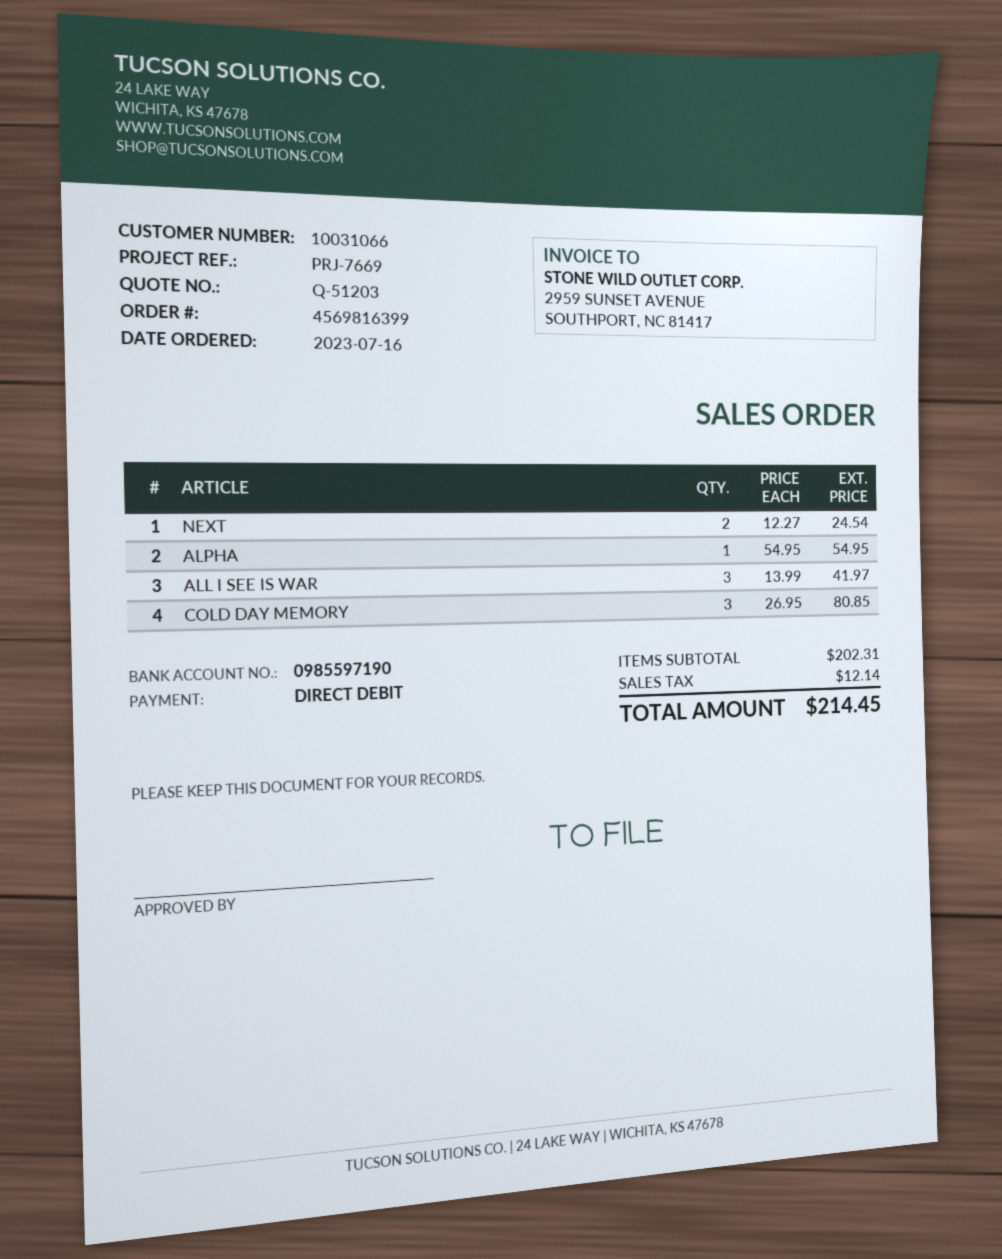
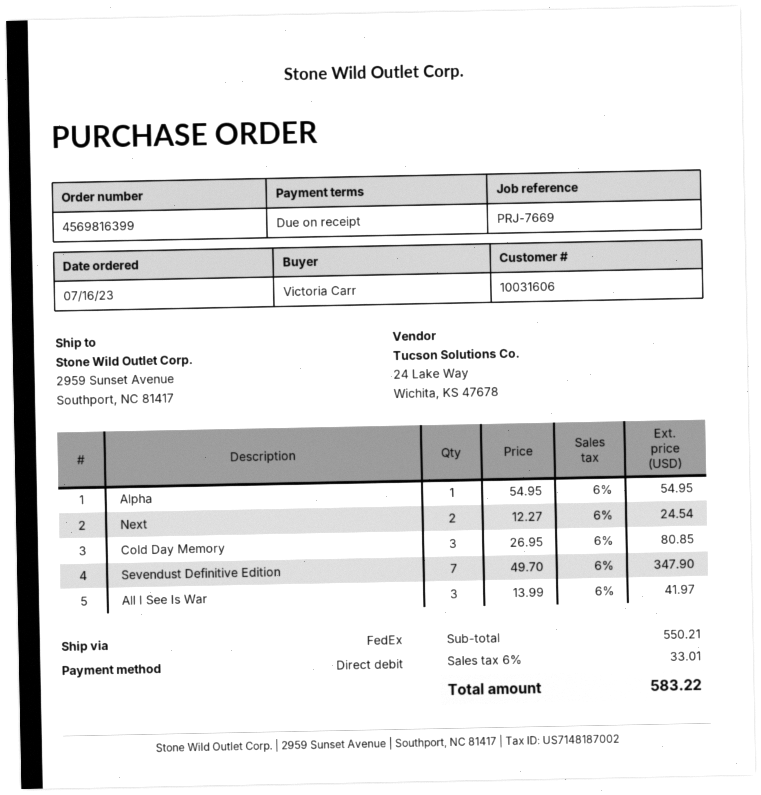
customer number: 10031066 -> 10031606
Sevendust Definitive Edition: none -> 7 x 49.70 = 347.90
subtotal: 202.31 -> 550.21
tax: 12.14 -> 33.01
total: 214.45 -> 583.22

